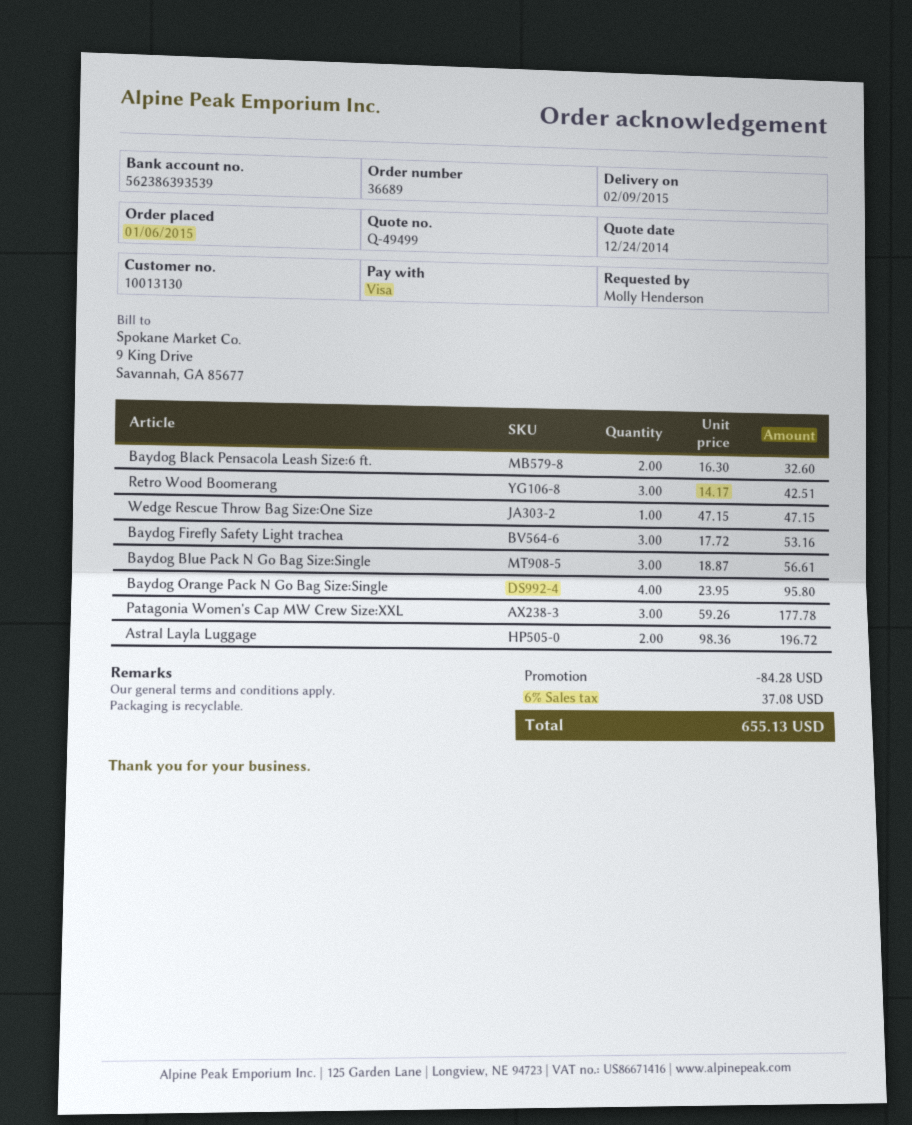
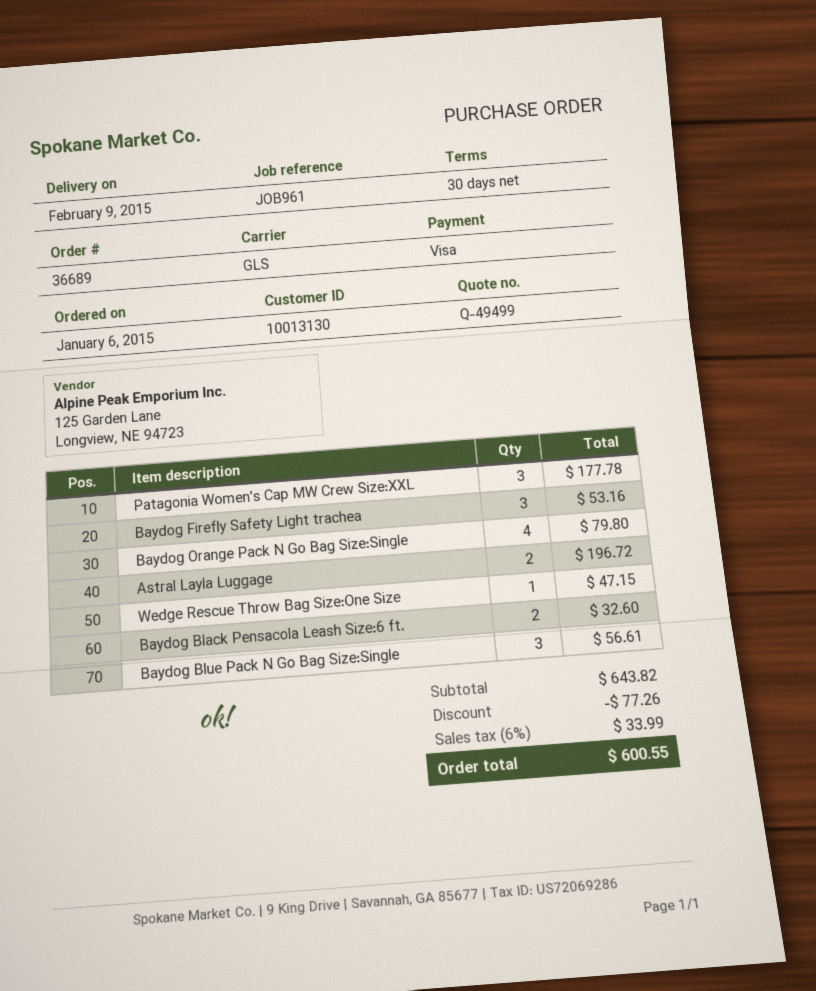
Retro Wood Boomerang: 3 for 42.51 -> none
Baydog Orange Pack N Go Bag Size:Single: 4 for 95.80 -> 4 for 79.80
discount: 84.28 -> 77.26
tax: 6% = 37.08 -> 6% = 33.99
total: 655.13 -> 600.55

